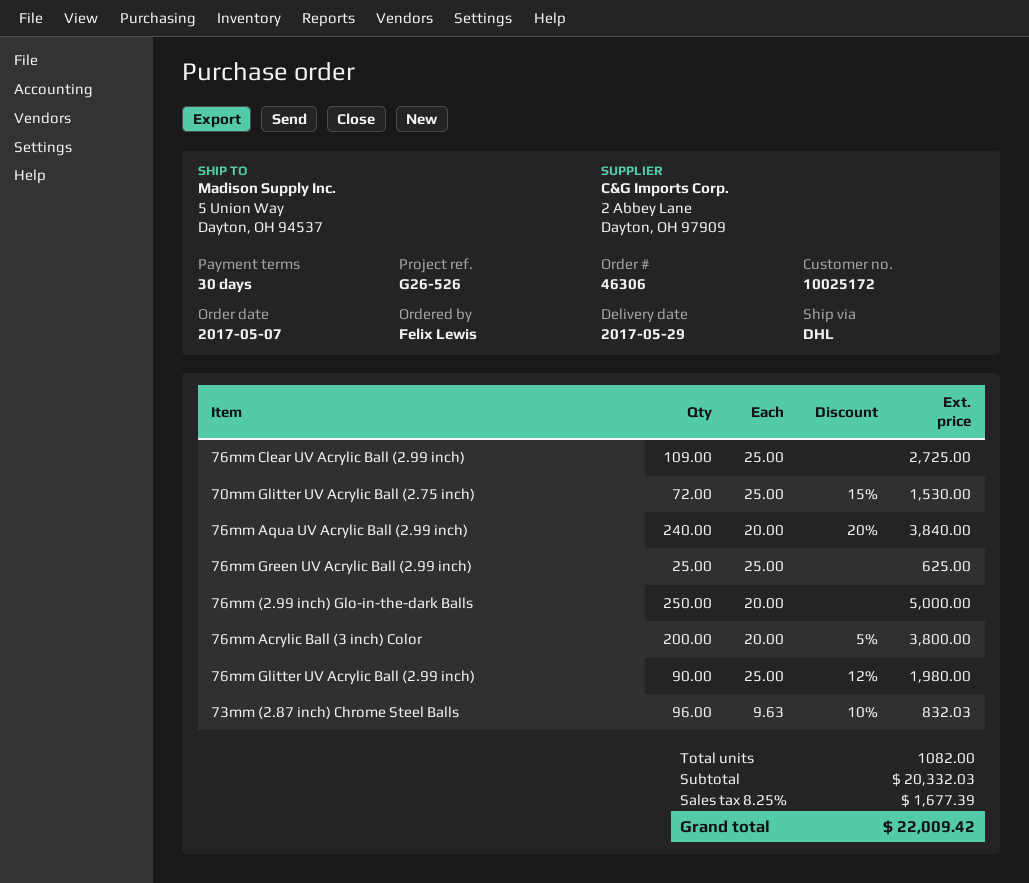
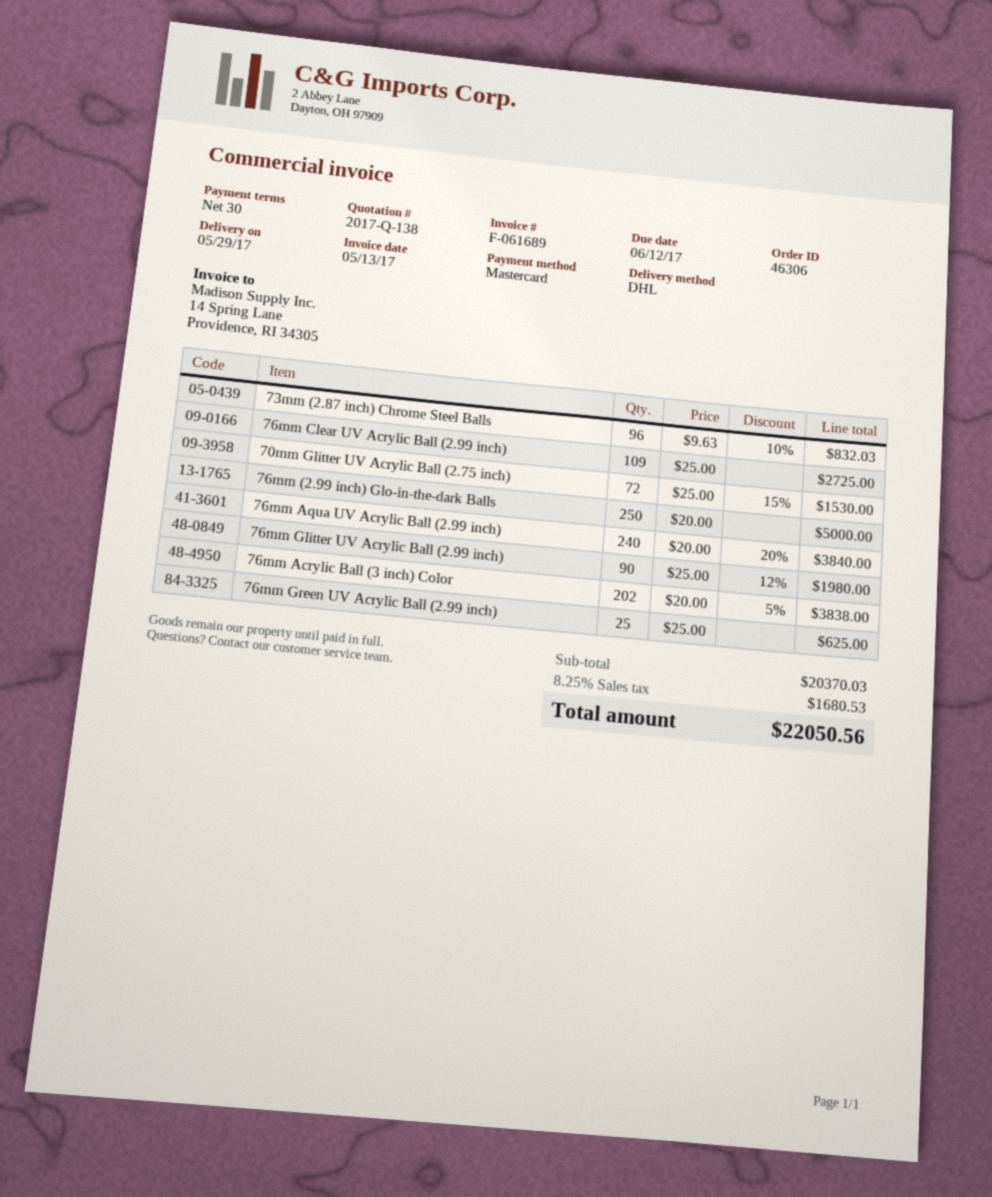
76mm Acrylic Ball (3 inch) Color: 200 x 20.00 - 5% = 3800.00 -> 202 x 20.00 - 5% = 3838.00
subtotal: 20332.03 -> 20370.03
tax: 8.25% = 1677.39 -> 8.25% = 1680.53
total: 22009.42 -> 22050.56

